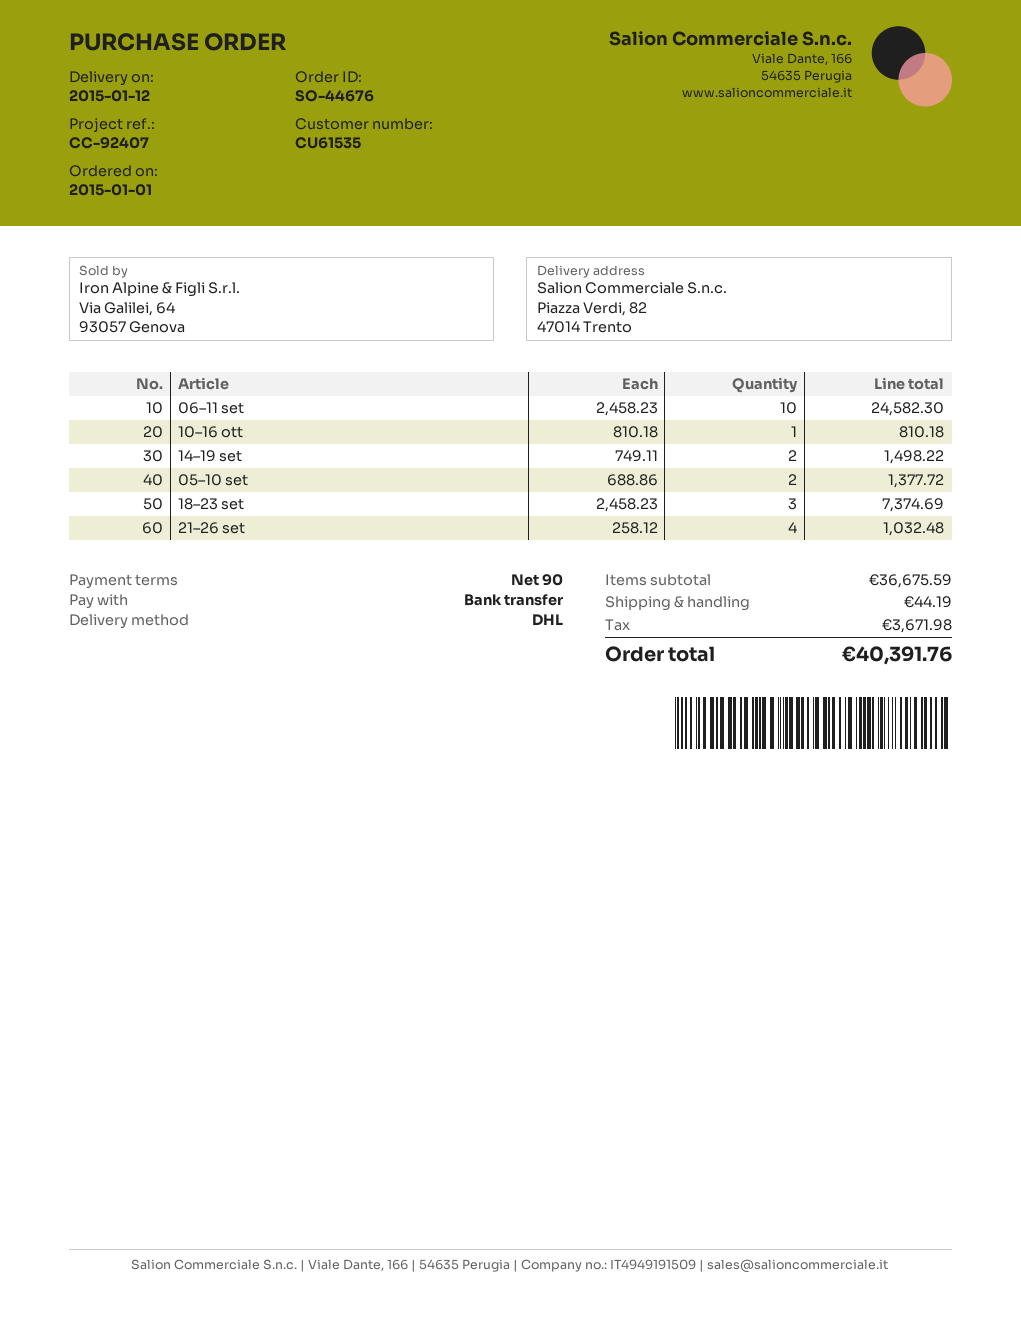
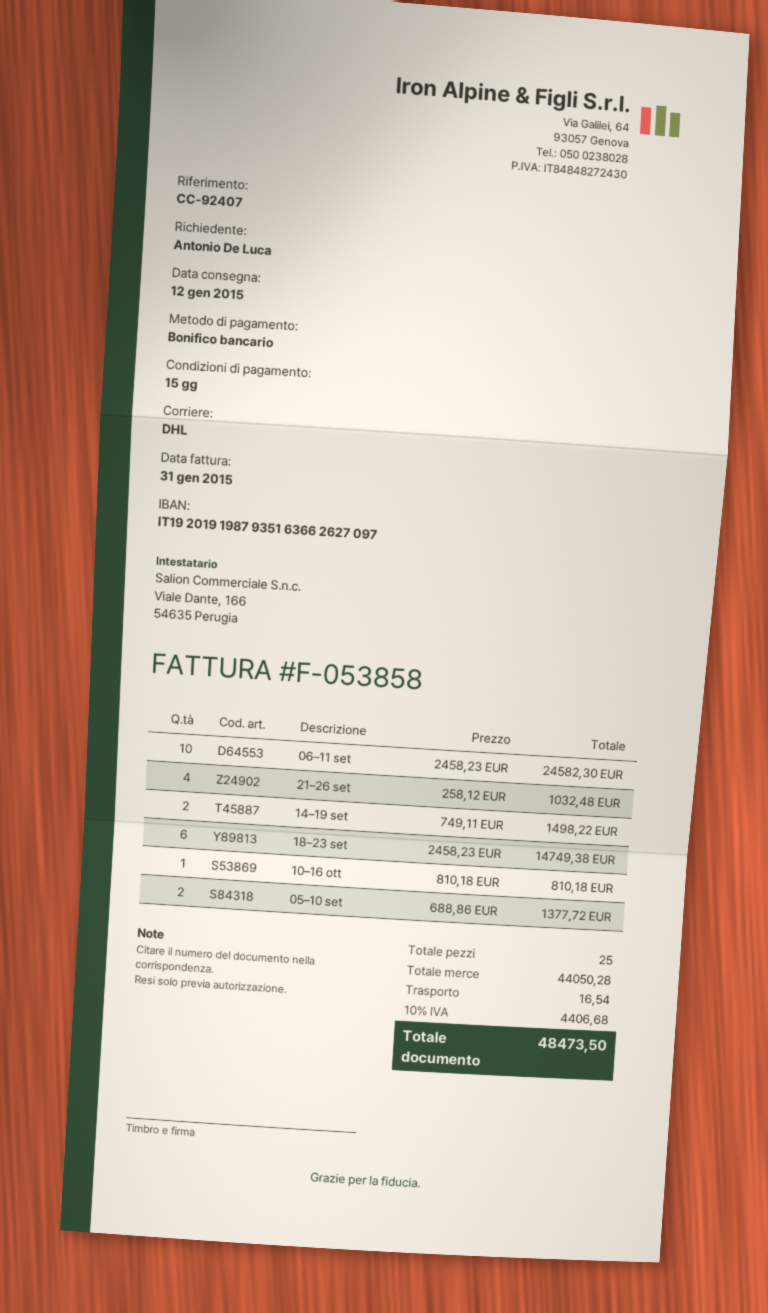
payment terms: 90 days -> 15 days
18–23 set: 3 x 2458.23 = 7374.69 -> 6 x 2458.23 = 14749.38
subtotal: 36675.59 -> 44050.28
shipping: 44.19 -> 16.54
tax: 3671.98 -> 4406.68
total: 40391.76 -> 48473.50

